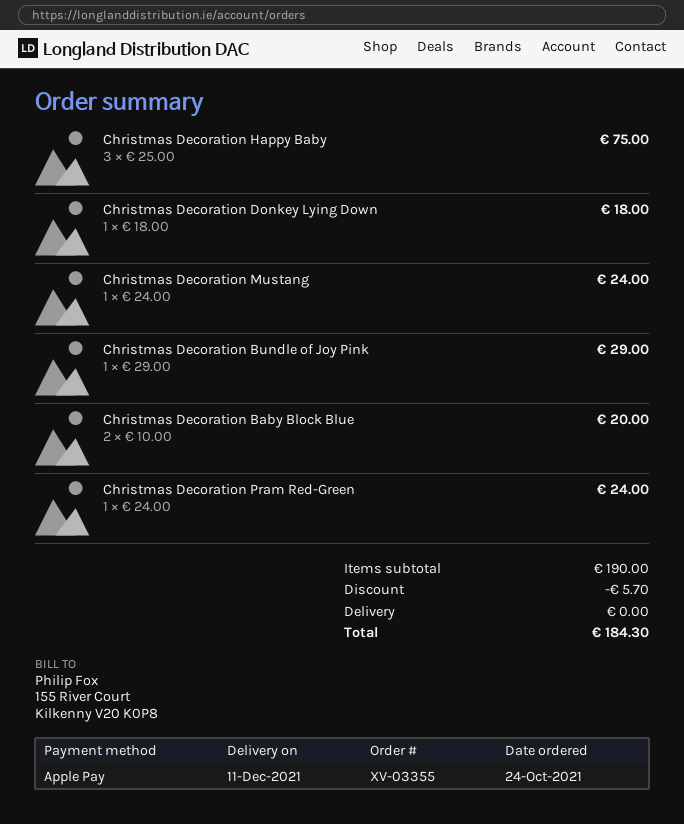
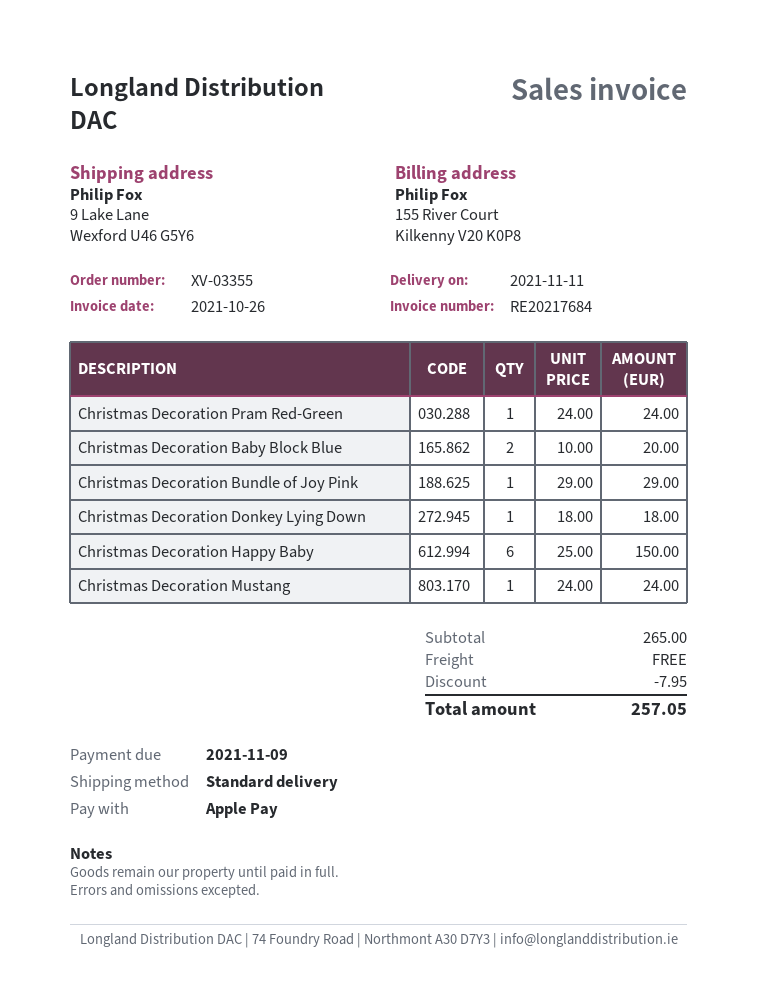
delivery date: 2021-12-11 -> 2021-11-11
Christmas Decoration Happy Baby: 3 x 25.00 = 75.00 -> 6 x 25.00 = 150.00
subtotal: 190.00 -> 265.00
discount: 5.70 -> 7.95
total: 184.30 -> 257.05

